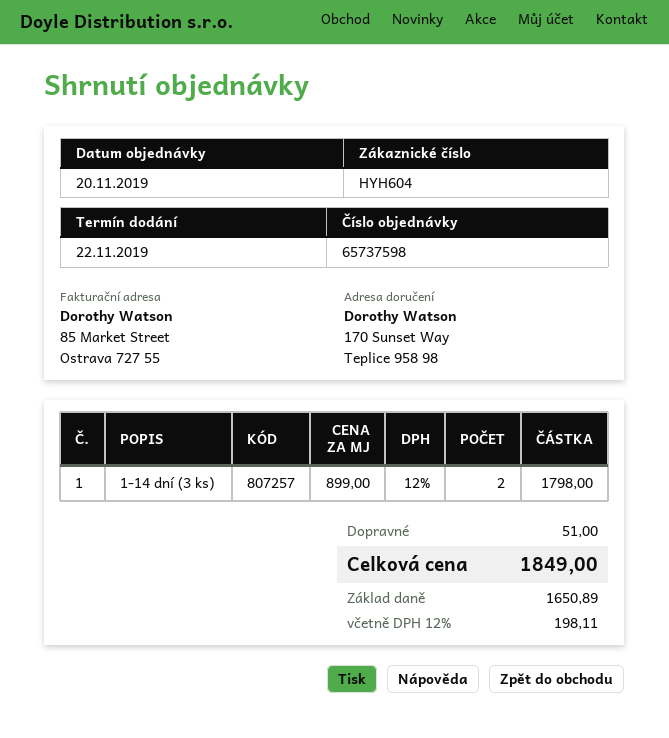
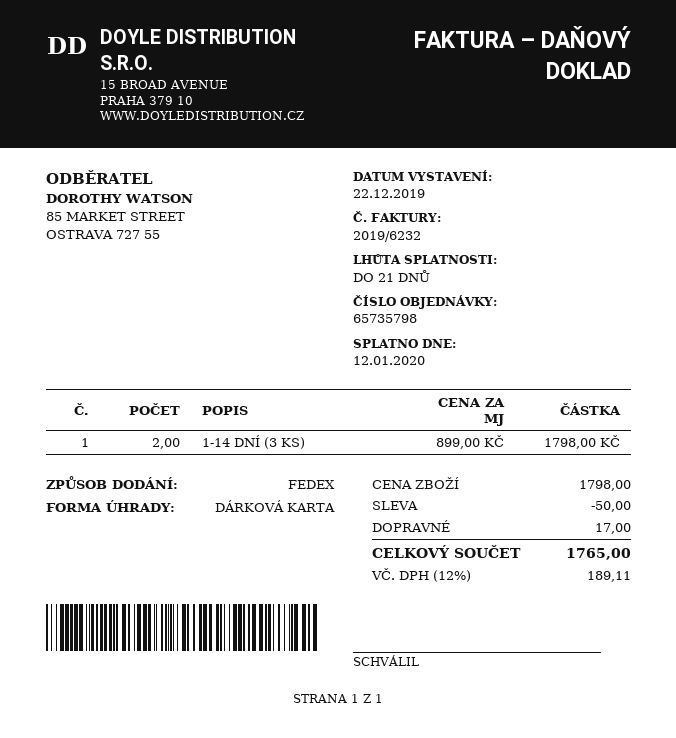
order number: 65737598 -> 65735798
discount: none -> 50.00
shipping: 51.00 -> 17.00
tax: 12% = 198.11 -> 12% = 189.11
total: 1849.00 -> 1765.00

